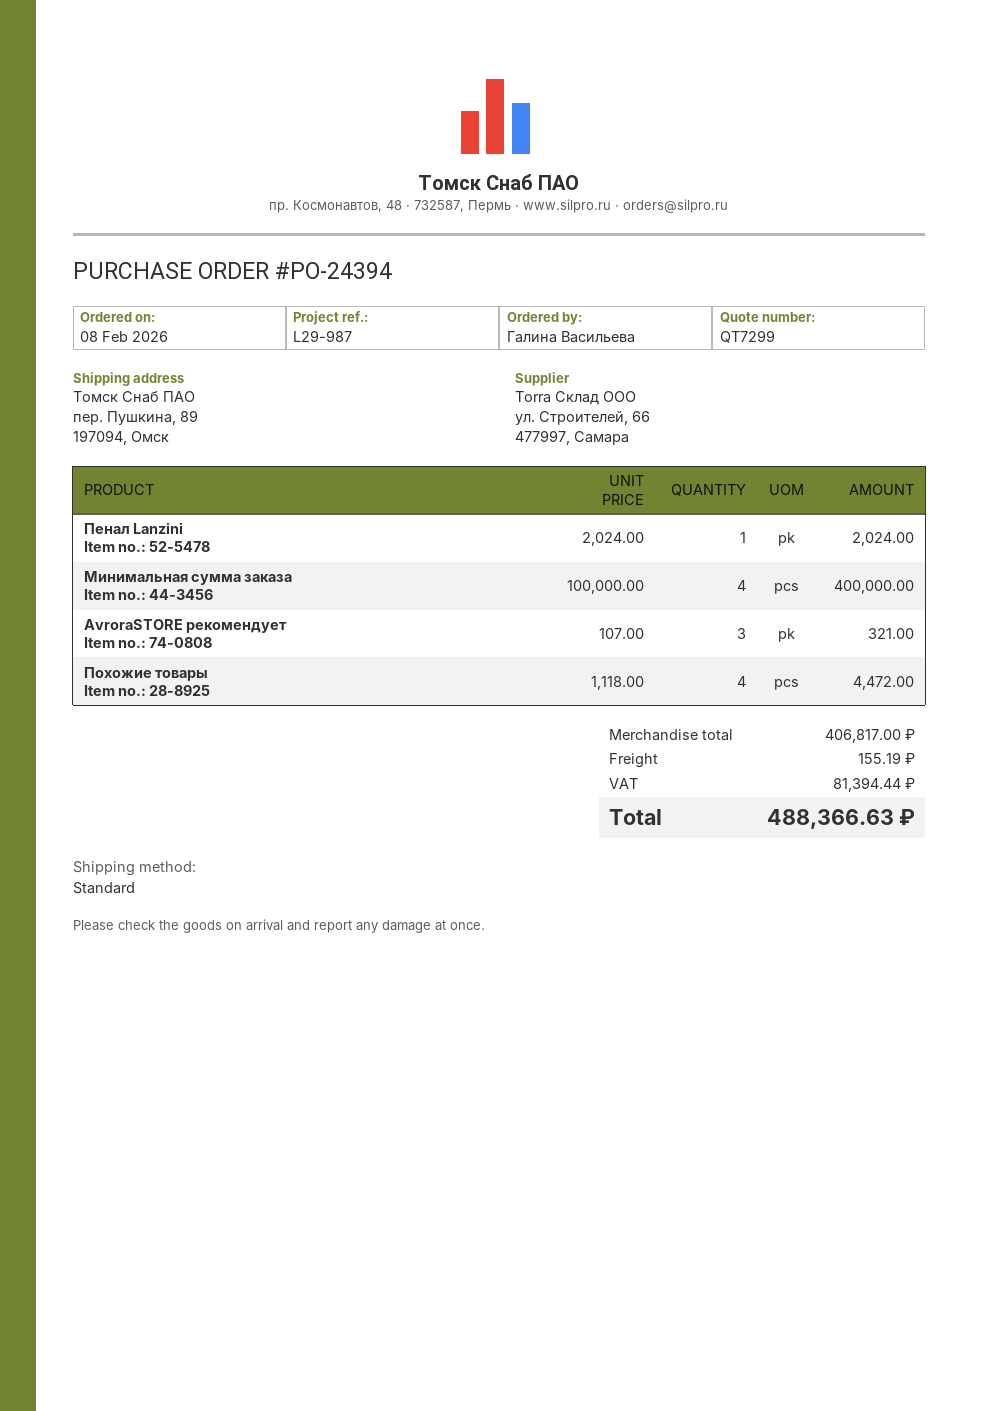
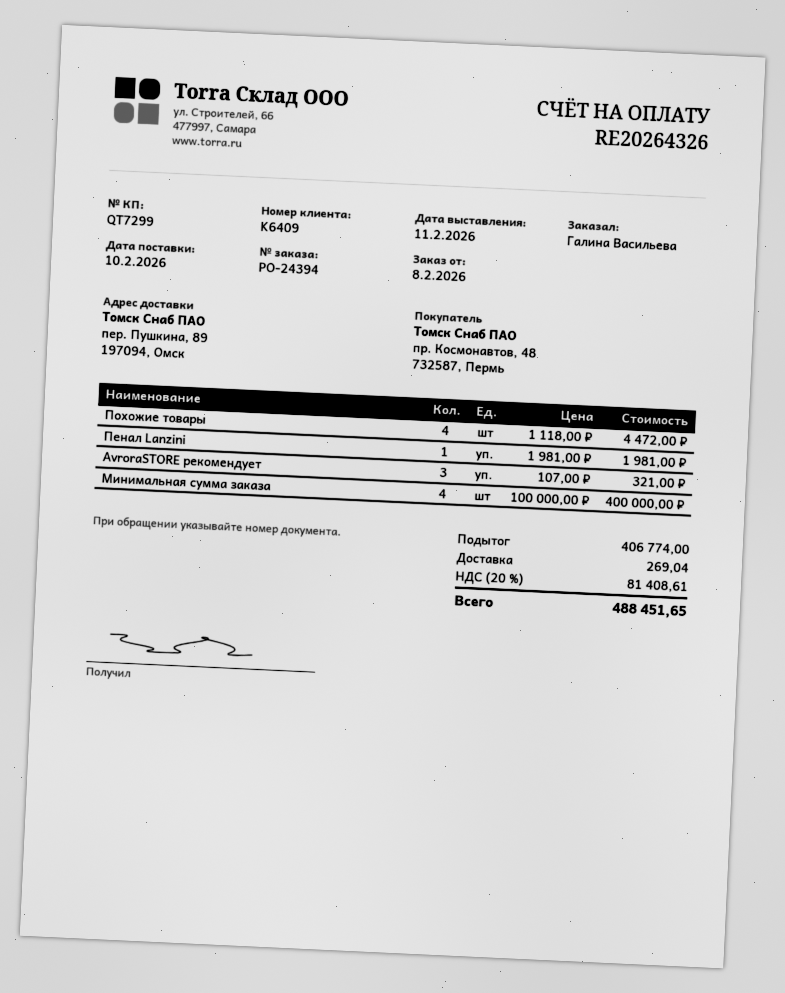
Пенал Lanzini: 1 x 2024.00 = 2024.00 -> 1 x 1981.00 = 1981.00
subtotal: 406817.00 -> 406774.00
shipping: 155.19 -> 269.04
tax: 81394.44 -> 81408.61
total: 488366.63 -> 488451.65

